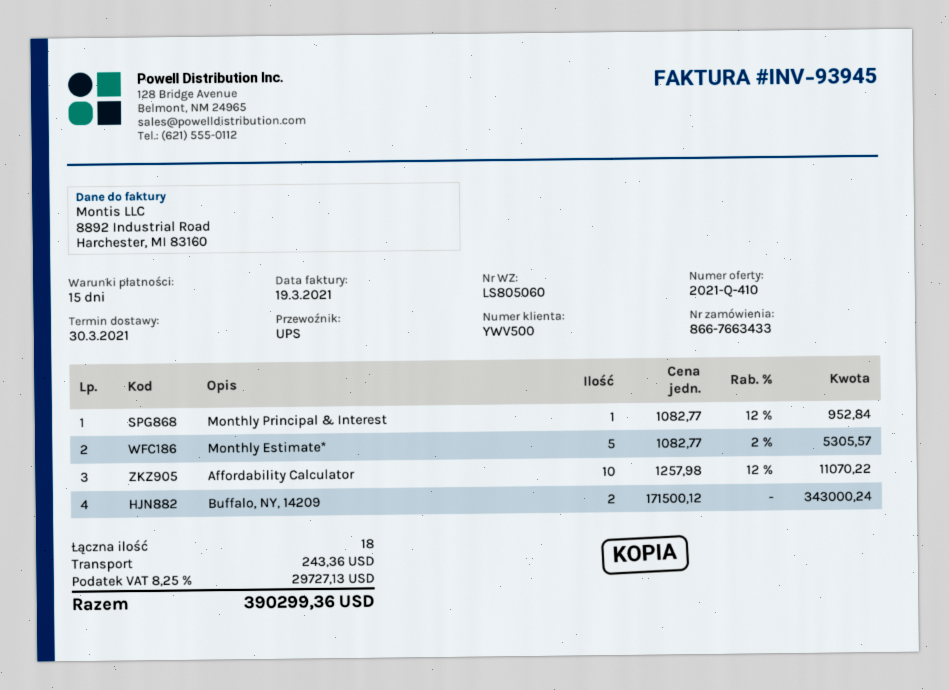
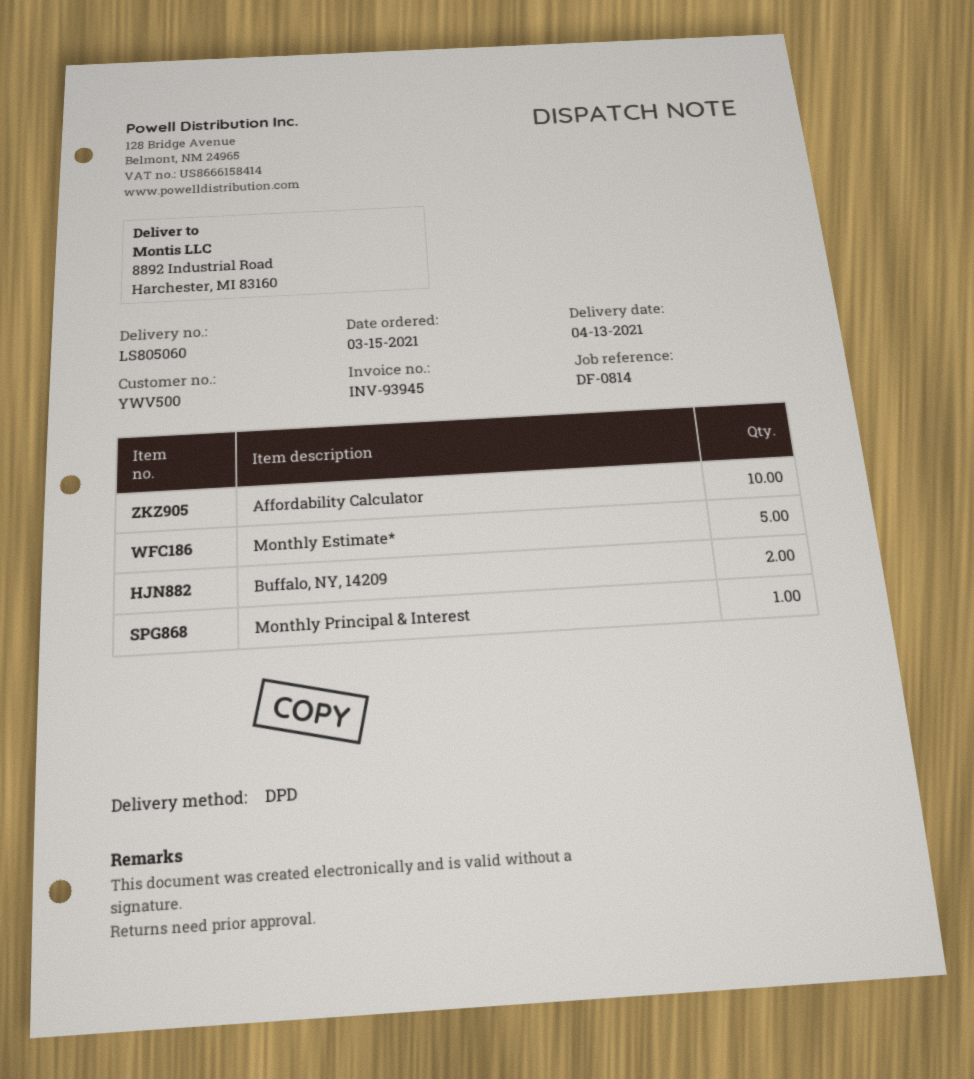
delivery date: 2021-03-30 -> 2021-04-13
shipping method: UPS -> DPD

